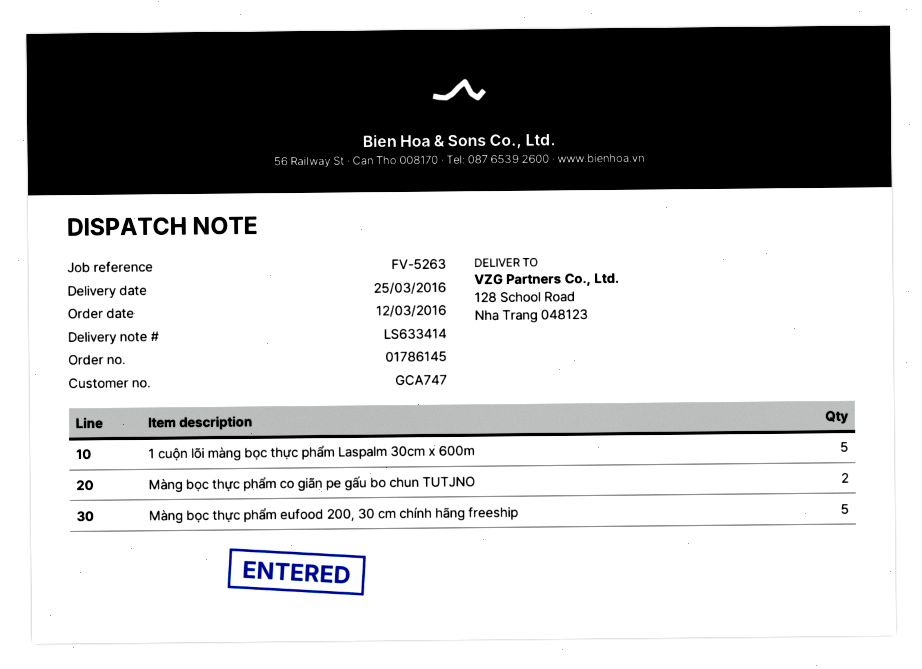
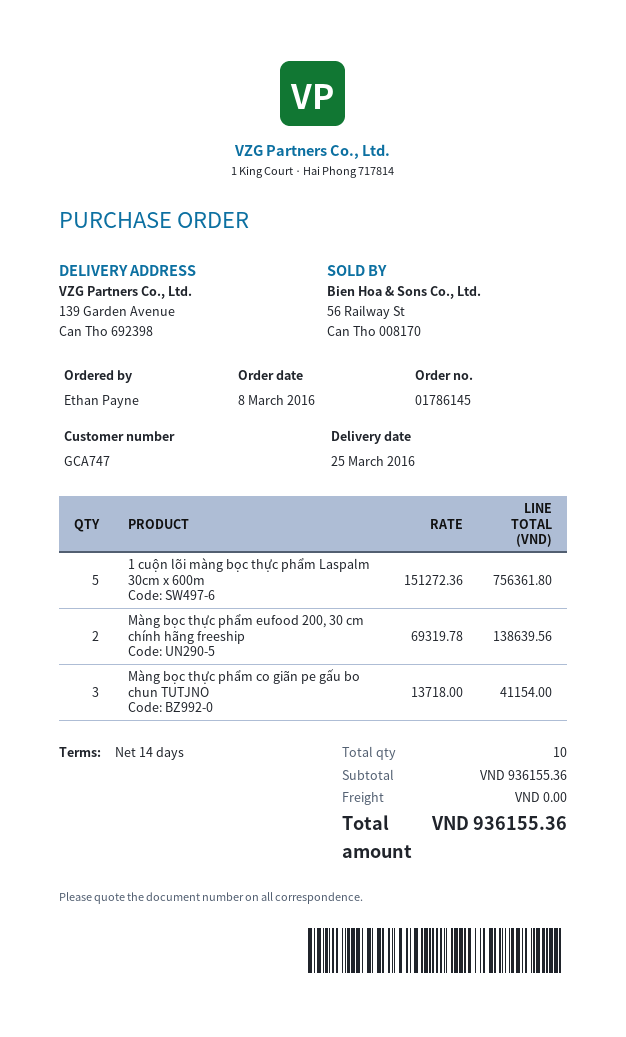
order date: 2016-03-12 -> 2016-03-08
ship to: 128 School Road, Nha Trang 048123 -> 139 Garden Avenue, Can Tho 692398
Màng bọc thực phẩm co giãn pe gấu bo chun TUTJNO: 2 -> 3
Màng bọc thực phẩm eufood 200, 30 cm chính hãng freeship: 5 -> 2

